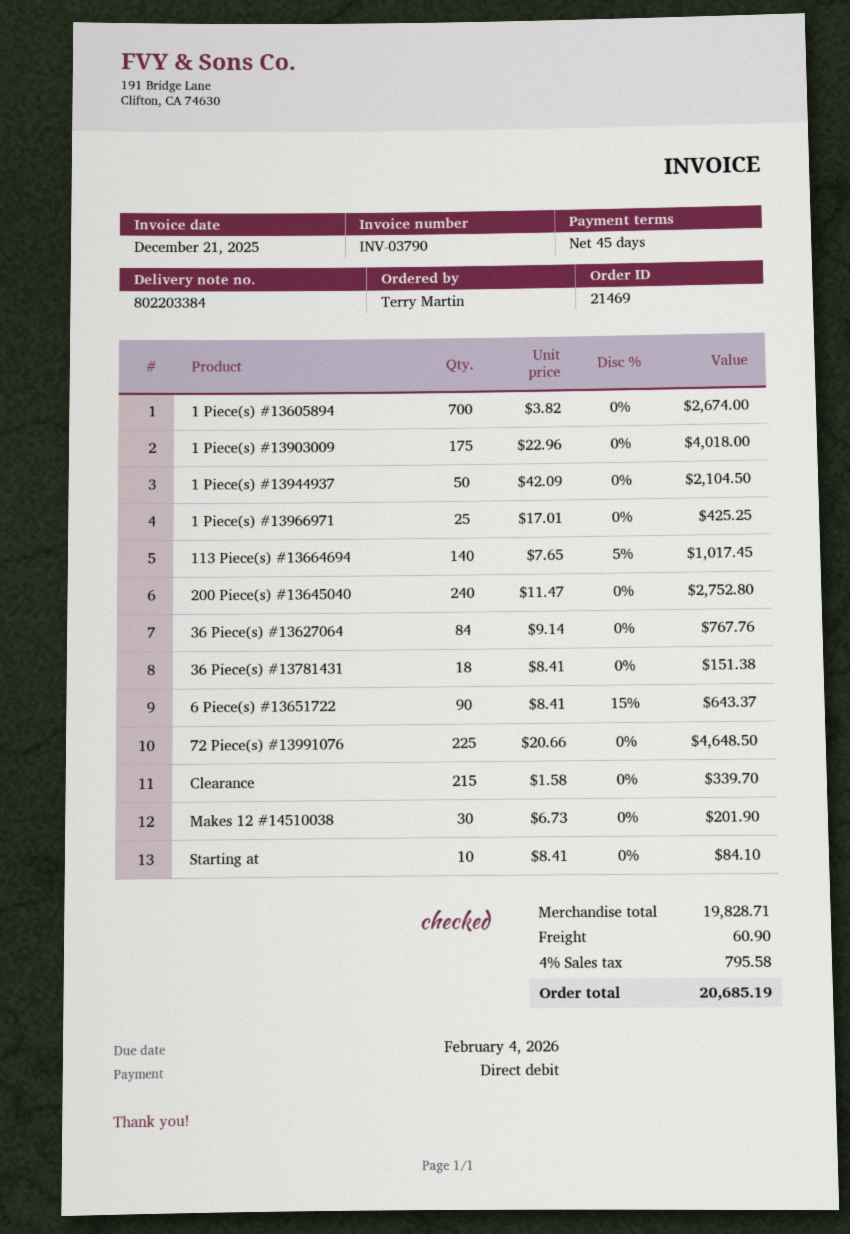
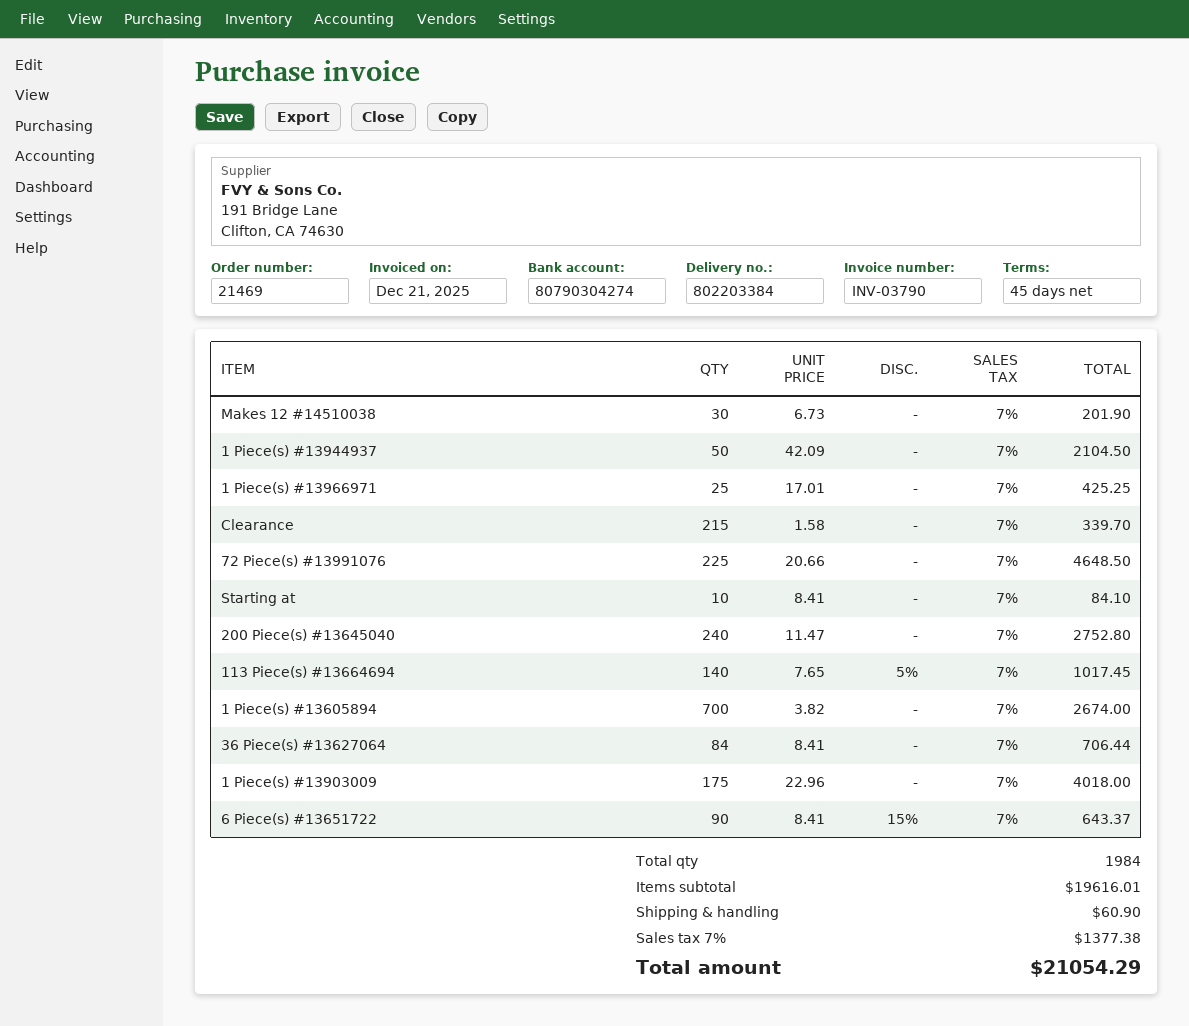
36 Piece(s) #13627064: 84 x 9.14 = 767.76 -> 84 x 8.41 = 706.44
36 Piece(s) #13781431: 18 x 8.41 = 151.38 -> none
subtotal: 19828.71 -> 19616.01
tax: 4% = 795.58 -> 7% = 1377.38
total: 20685.19 -> 21054.29

